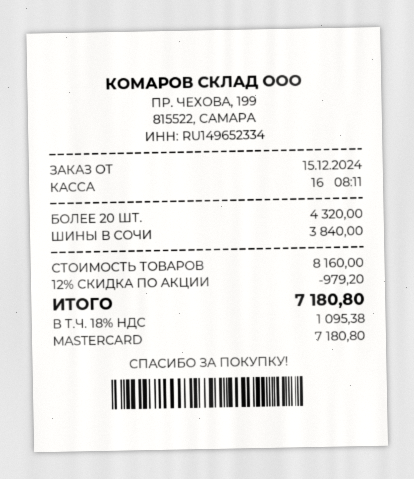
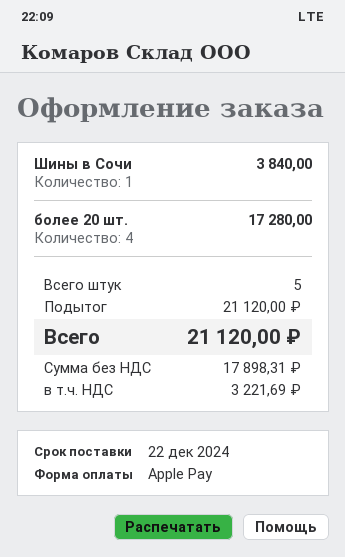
payment method: Mastercard -> Apple Pay
БОЛЕЕ 20 ШТ.: 1 for 4320.00 -> 4 for 17280.00
subtotal: 8160.00 -> 21120.00
discount: 12% = 979.20 -> none
tax: 1095.38 -> 3221.69
total: 7180.80 -> 21120.00

